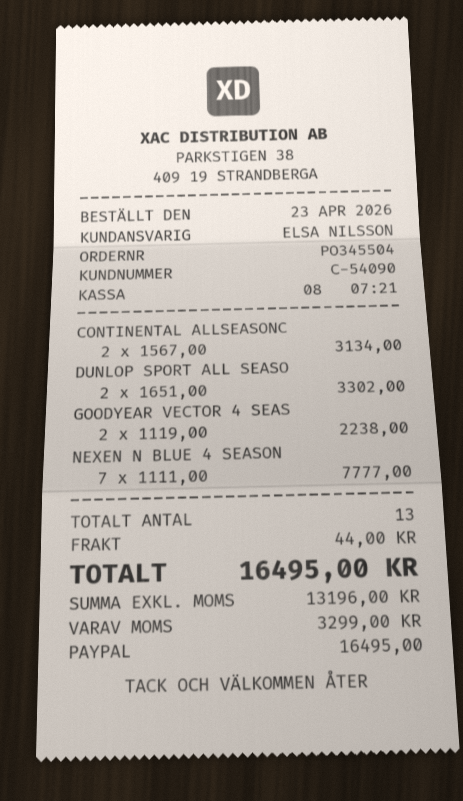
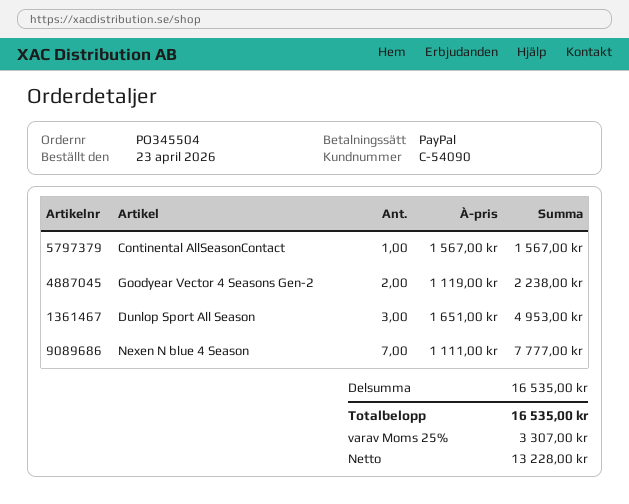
CONTINENTAL ALLSEASONC: 2 x 1567.00 = 3134.00 -> 1 x 1567.00 = 1567.00
DUNLOP SPORT ALL SEASO: 2 x 1651.00 = 3302.00 -> 3 x 1651.00 = 4953.00
shipping: 44.00 -> none
net: 13196.00 -> 13228.00
tax: 3299.00 -> 3307.00
total: 16495.00 -> 16535.00

